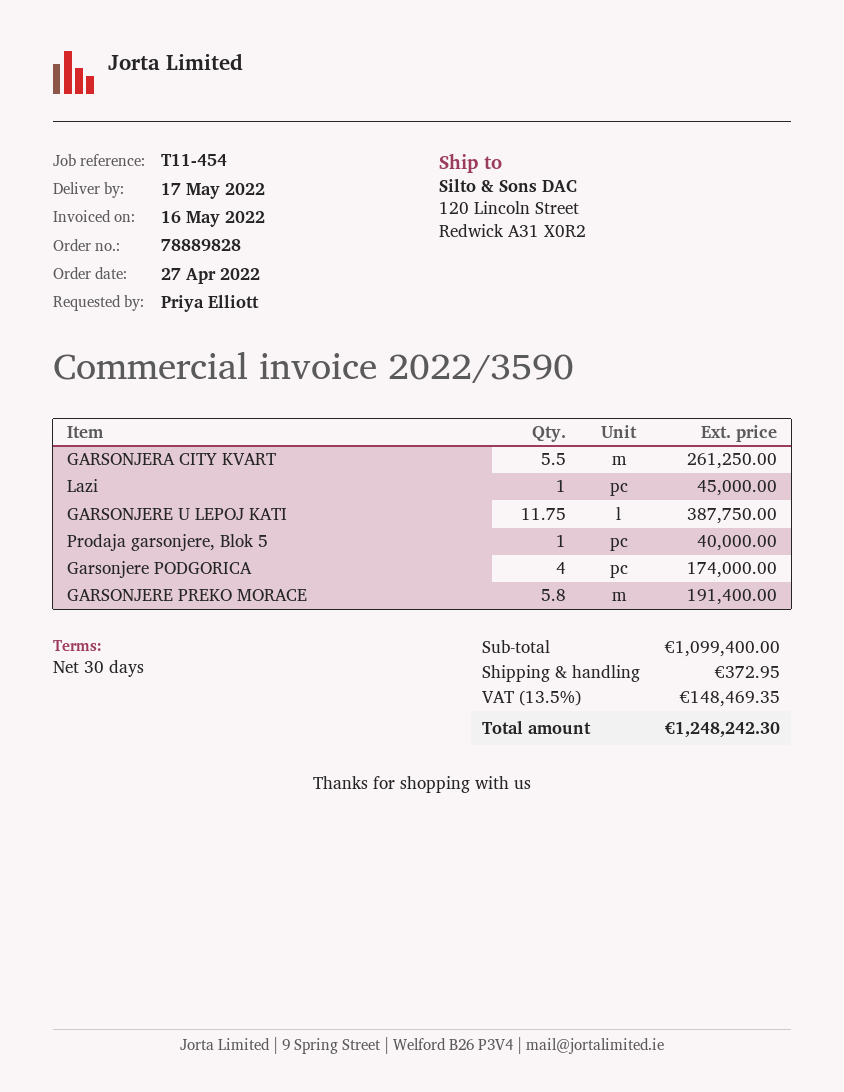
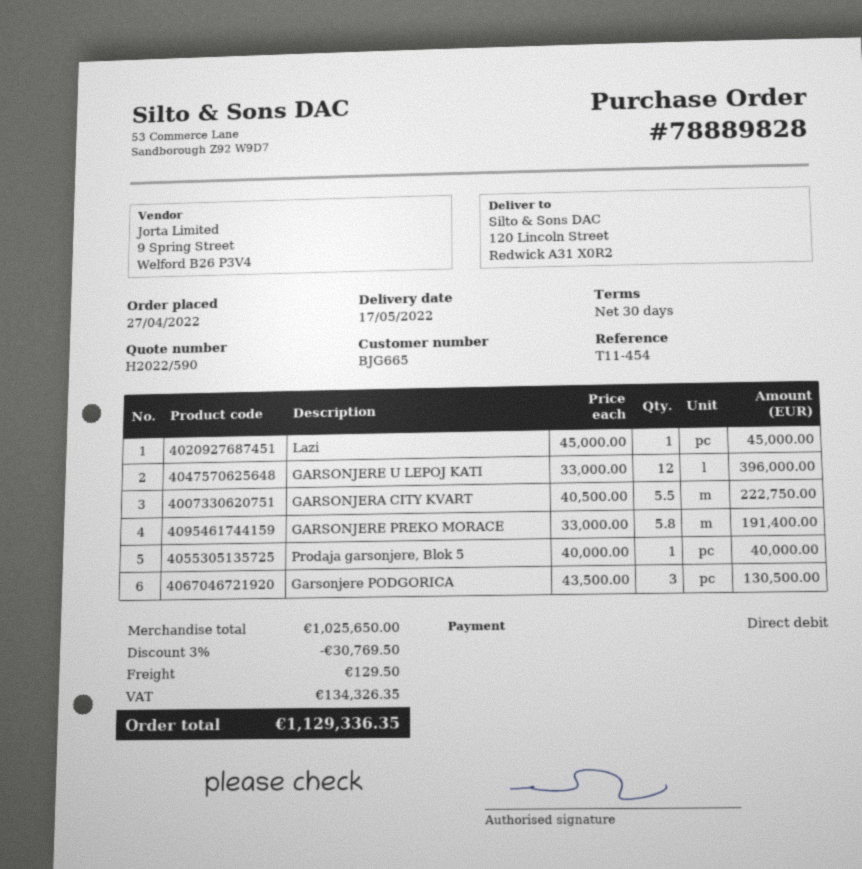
GARSONJERA CITY KVART: 5.5 for 261250.00 -> 5.5 for 222750.00
GARSONJERE U LEPOJ KATI: 11.75 for 387750.00 -> 12 for 396000.00
Garsonjere PODGORICA: 4 for 174000.00 -> 3 for 130500.00
subtotal: 1099400.00 -> 1025650.00
discount: none -> 3% = 30769.50
shipping: 372.95 -> 129.50
tax: 148469.35 -> 134326.35
total: 1248242.30 -> 1129336.35

